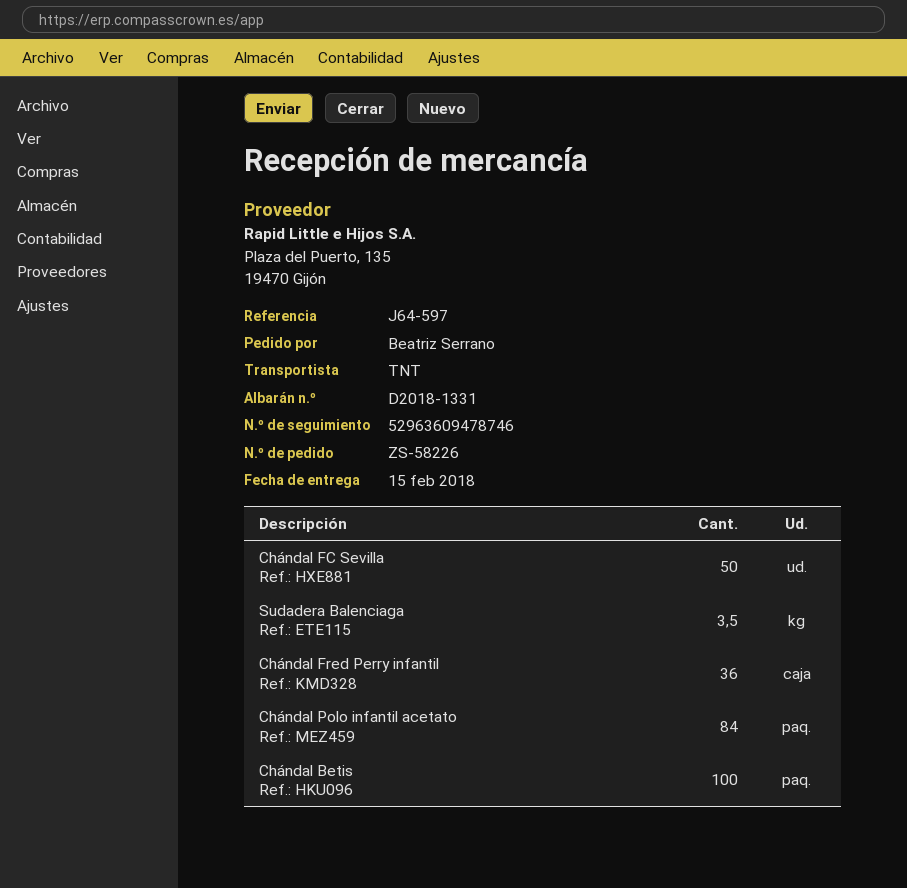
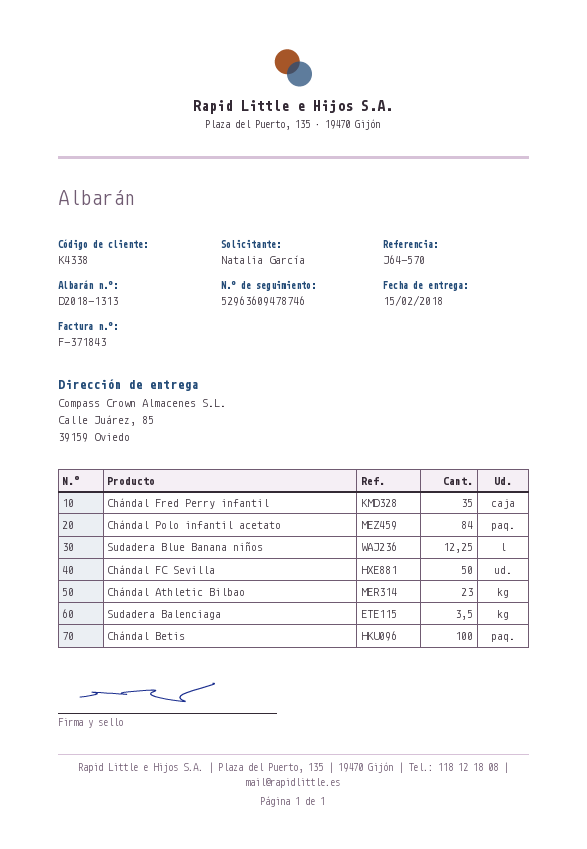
delivery note number: D2018-1331 -> D2018-1313
reference: J64-597 -> J64-570
ordered by: Beatriz Serrano -> Natalia García
Chándal Fred Perry infantil: 36 -> 35
Sudadera Blue Banana niños: none -> 12.25
Chándal Athletic Bilbao: none -> 23

